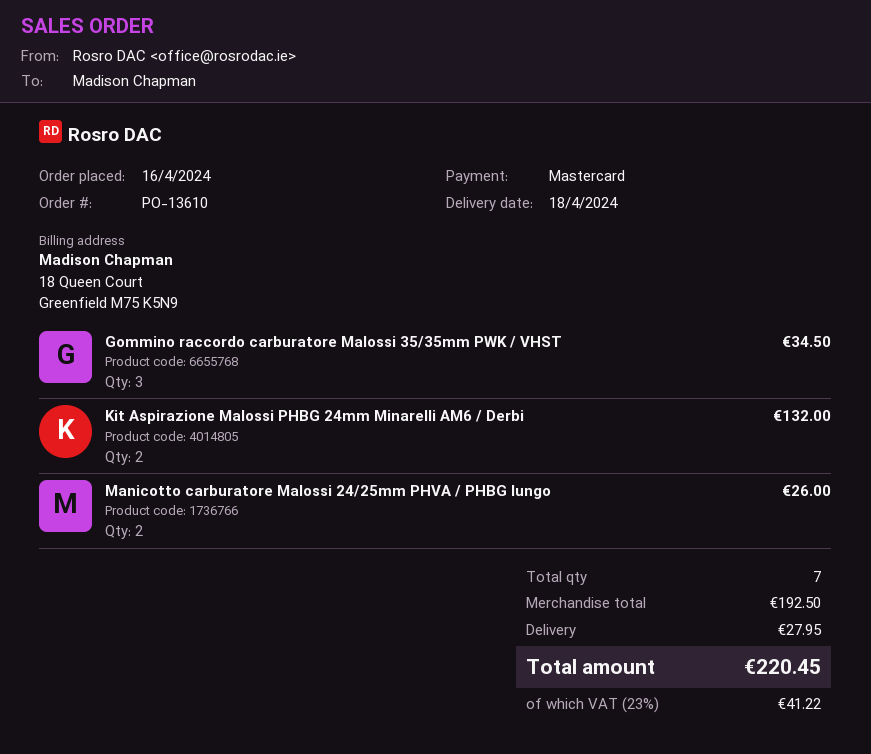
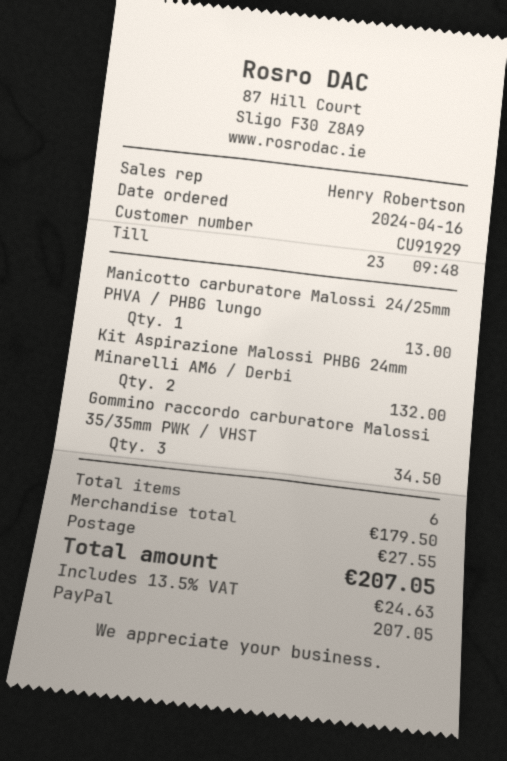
payment method: Mastercard -> PayPal
Manicotto carburatore Malossi 24/25mm PHVA / PHBG lungo: 2 for 26.00 -> 1 for 13.00
total quantity: 7 -> 6
subtotal: 192.50 -> 179.50
shipping: 27.95 -> 27.55
tax: 23% = 41.22 -> 13.5% = 24.63
total: 220.45 -> 207.05

